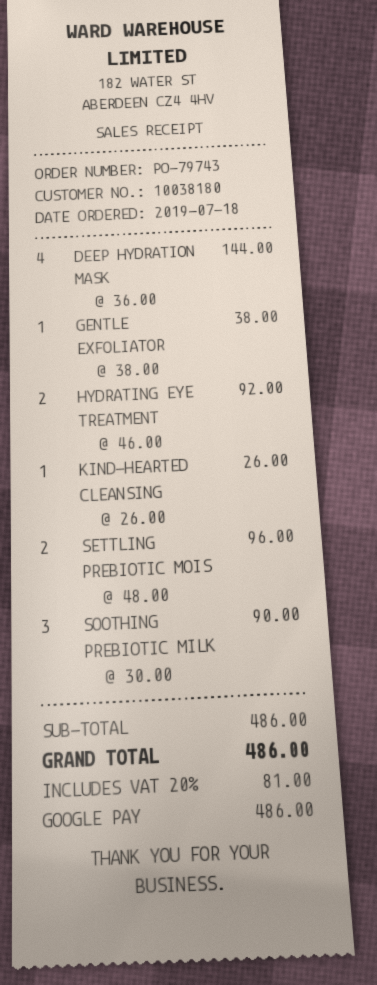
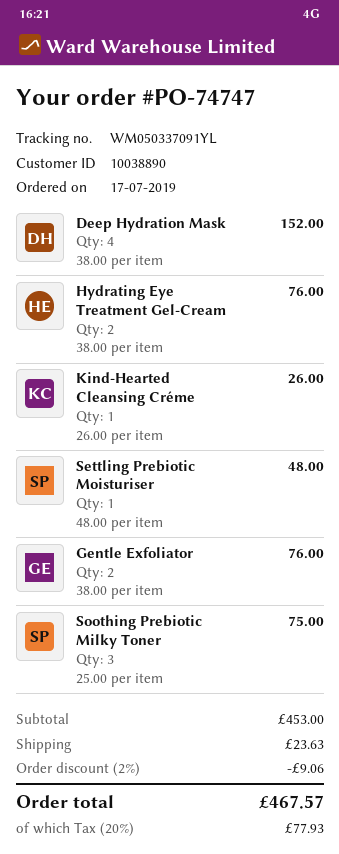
order number: PO-79743 -> PO-74747
order date: 2019-07-18 -> 2019-07-17
customer number: 10038180 -> 10038890
DEEP HYDRATION MASK: 4 x 36.00 = 144.00 -> 4 x 38.00 = 152.00
GENTLE EXFOLIATOR: 1 x 38.00 = 38.00 -> 2 x 38.00 = 76.00
HYDRATING EYE TREATMENT: 2 x 46.00 = 92.00 -> 2 x 38.00 = 76.00
SETTLING PREBIOTIC MOIS: 2 x 48.00 = 96.00 -> 1 x 48.00 = 48.00
SOOTHING PREBIOTIC MILK: 3 x 30.00 = 90.00 -> 3 x 25.00 = 75.00
subtotal: 486.00 -> 453.00
discount: none -> 2% = 9.06
shipping: none -> 23.63
tax: 20% = 81.00 -> 20% = 77.93
total: 486.00 -> 467.57

